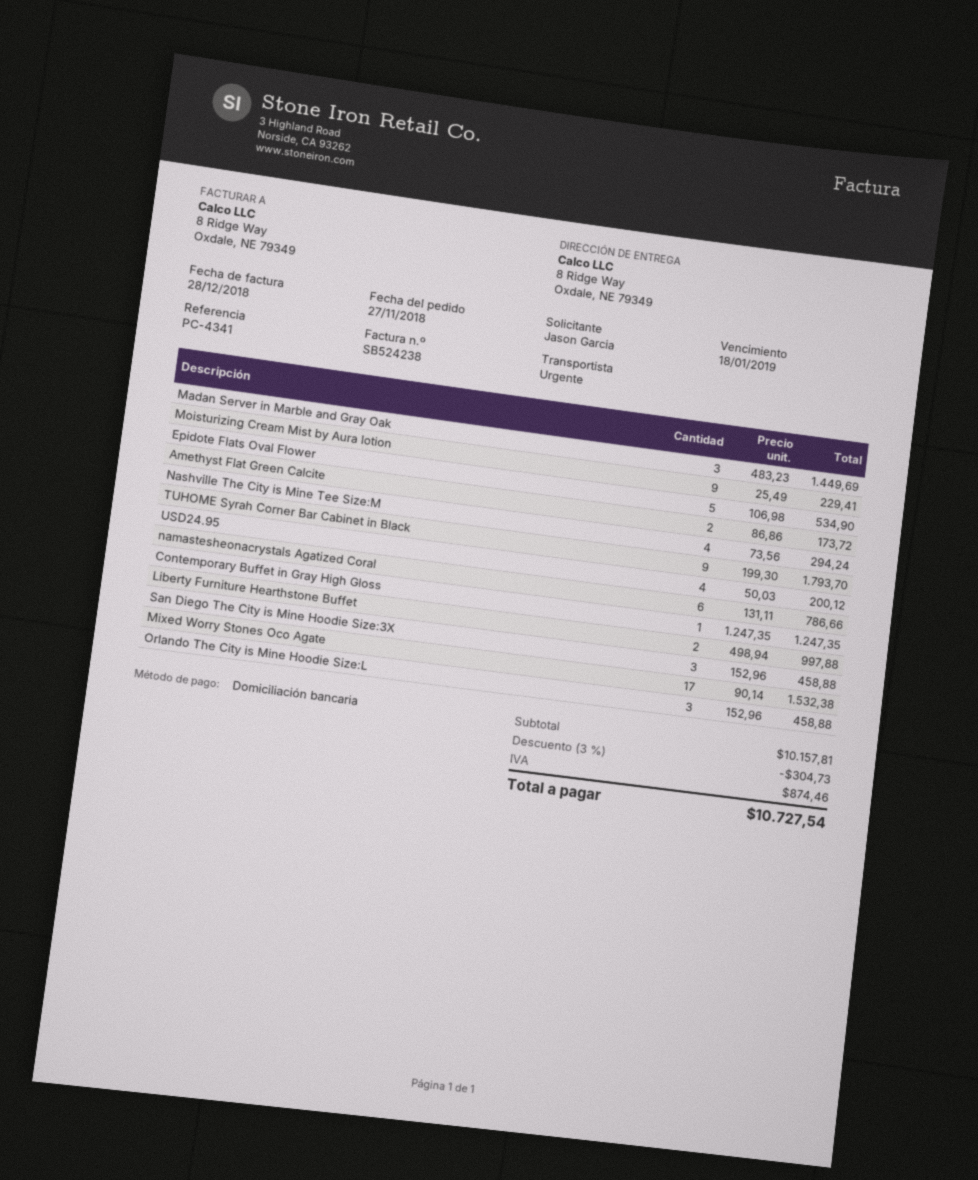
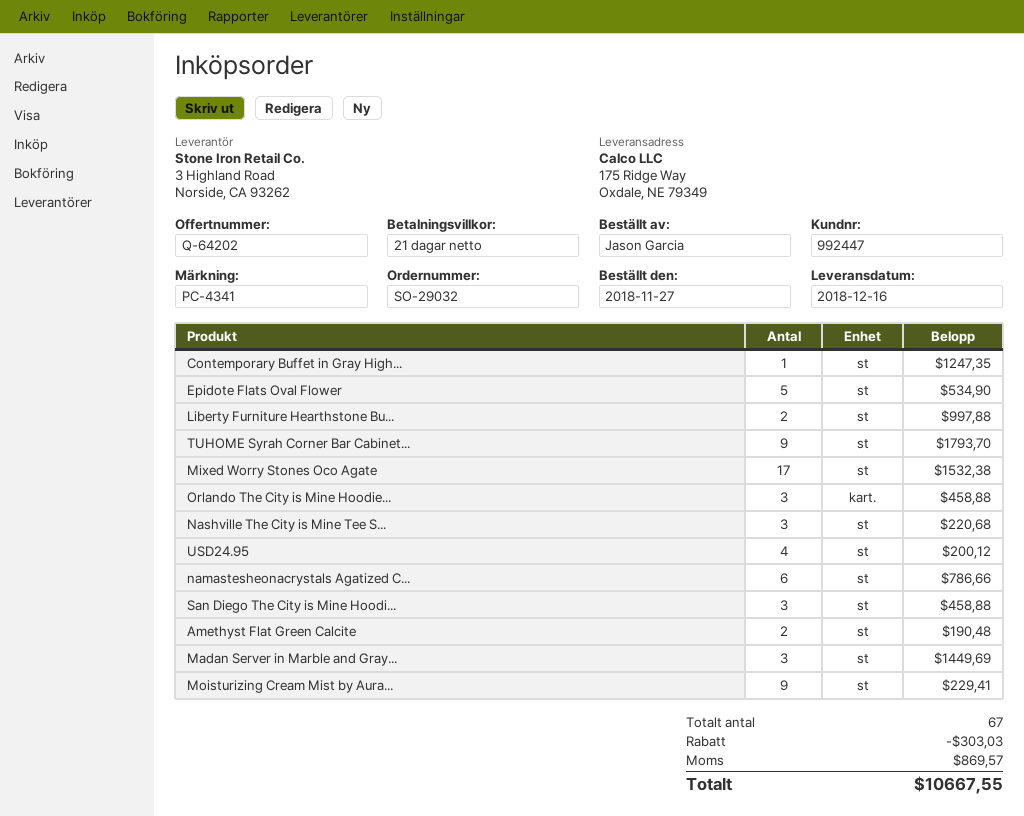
ship to: 8 Ridge Way, Oxdale, NE 79349 -> 175 Ridge Way, Oxdale, NE 79349
Amethyst Flat Green Calcite: 2 for 173.72 -> 2 for 190.48
Nashville The City is Mine Tee Size:M: 4 for 294.24 -> 3 for 220.68
discount: 304.73 -> 303.03
tax: 874.46 -> 869.57
total: 10727.54 -> 10667.55

